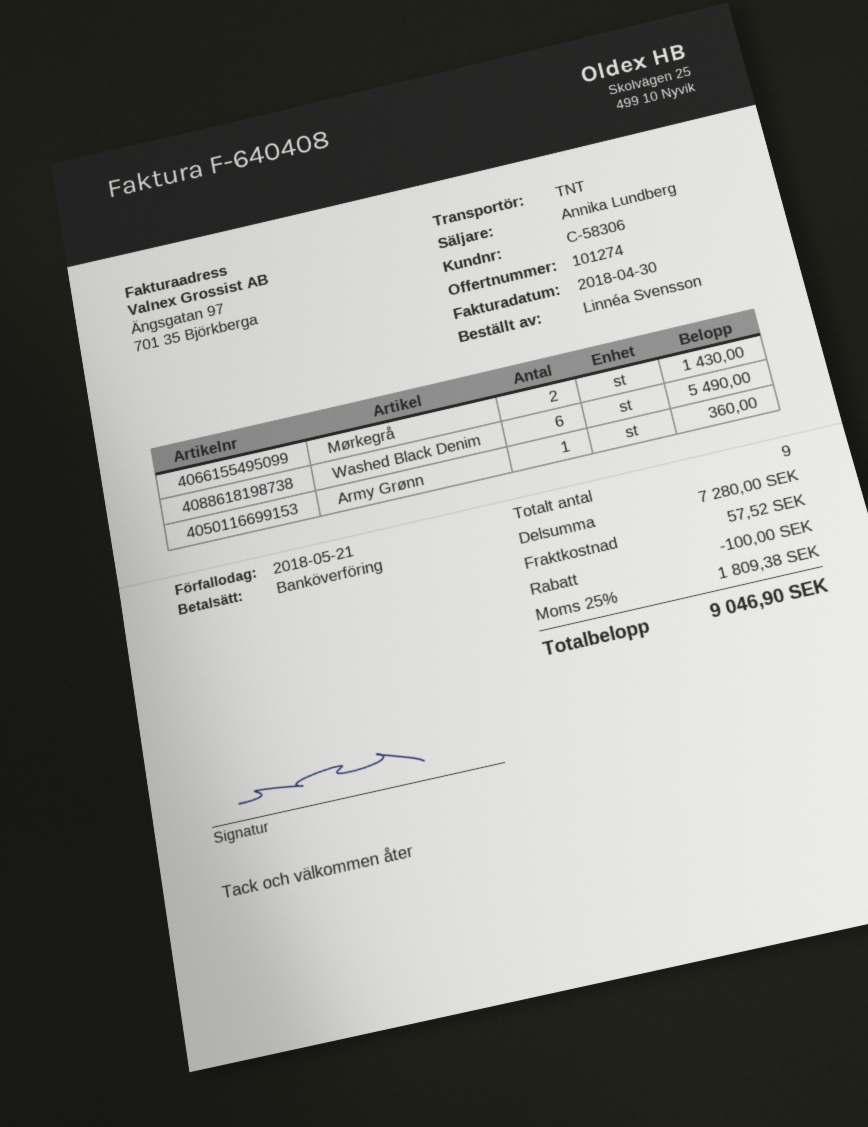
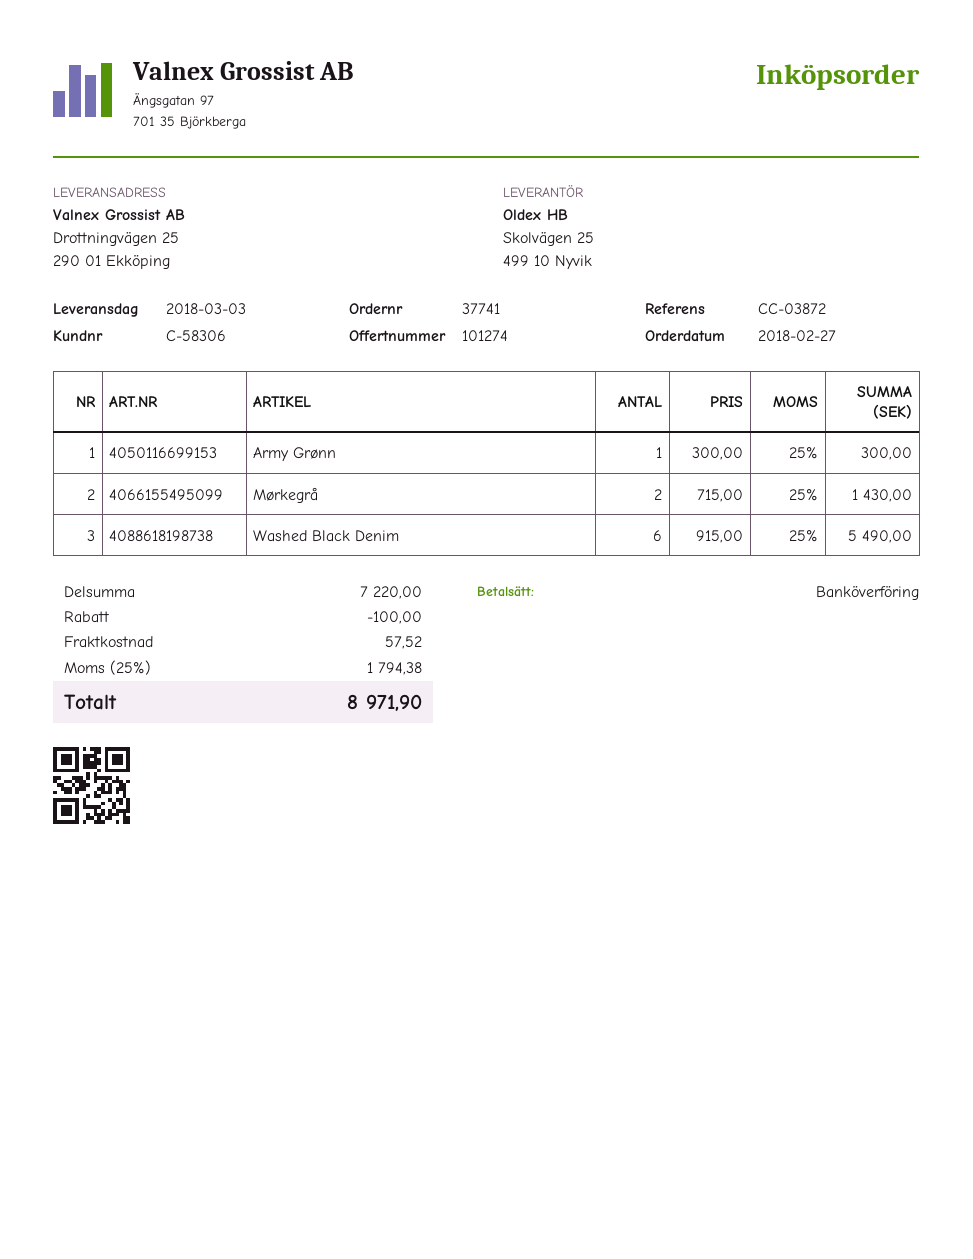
Army Grønn: 1 for 360.00 -> 1 for 300.00
subtotal: 7280.00 -> 7220.00
tax: 25% = 1809.38 -> 25% = 1794.38
total: 9046.90 -> 8971.90

